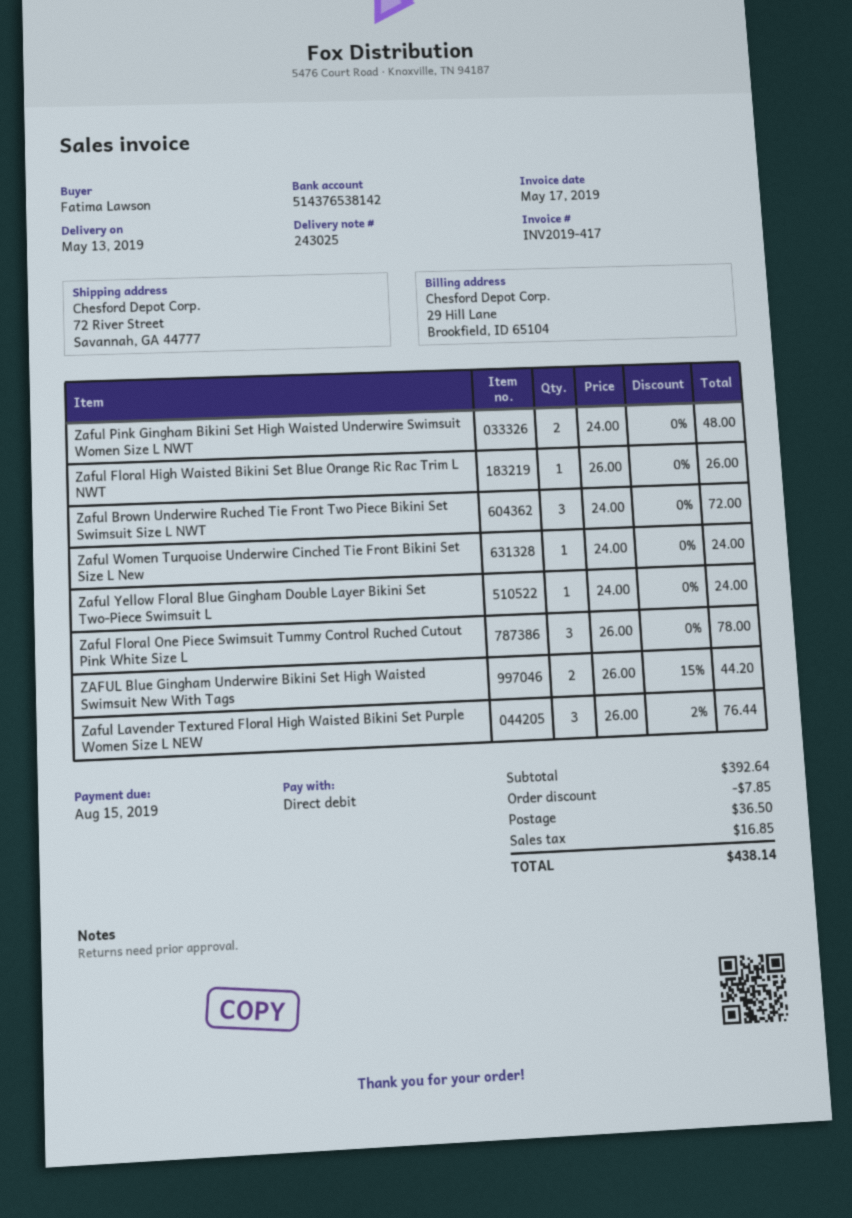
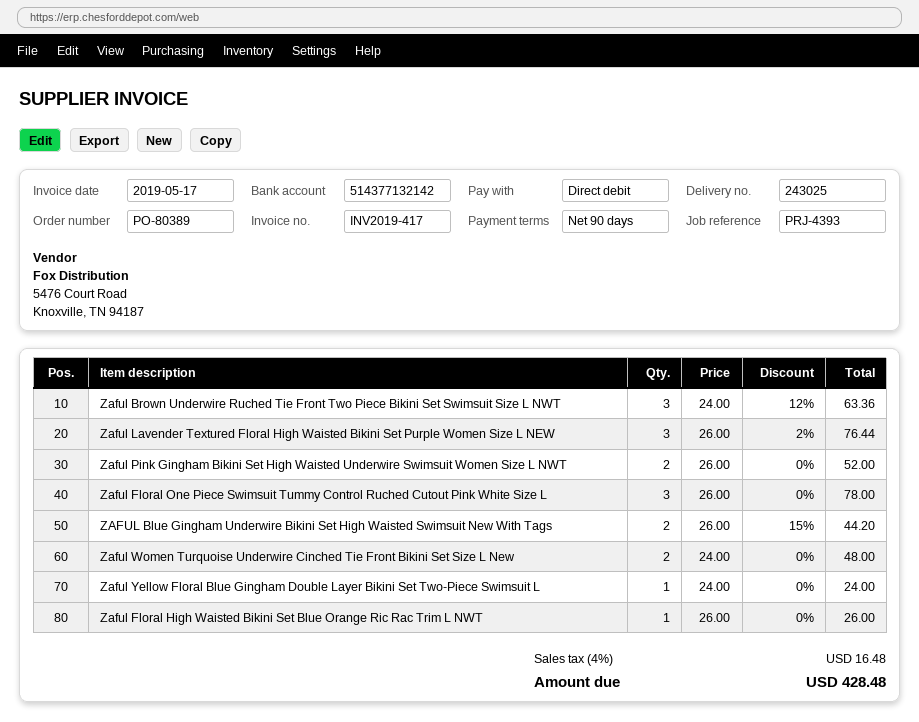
bank account: 514376538142 -> 514377132142
Zaful Pink Gingham Bikini Set High Waisted Underwire Swimsuit Women Size L NWT: 2 x 24.00 = 48.00 -> 2 x 26.00 = 52.00
Zaful Brown Underwire Ruched Tie Front Two Piece Bikini Set Swimsuit Size L NWT: 3 x 24.00 = 72.00 -> 3 x 24.00 - 12% = 63.36
Zaful Women Turquoise Underwire Cinched Tie Front Bikini Set Size L New: 1 x 24.00 = 24.00 -> 2 x 24.00 = 48.00
discount: 7.85 -> none
shipping: 36.50 -> none
tax: 16.85 -> 16.48
total: 438.14 -> 428.48

